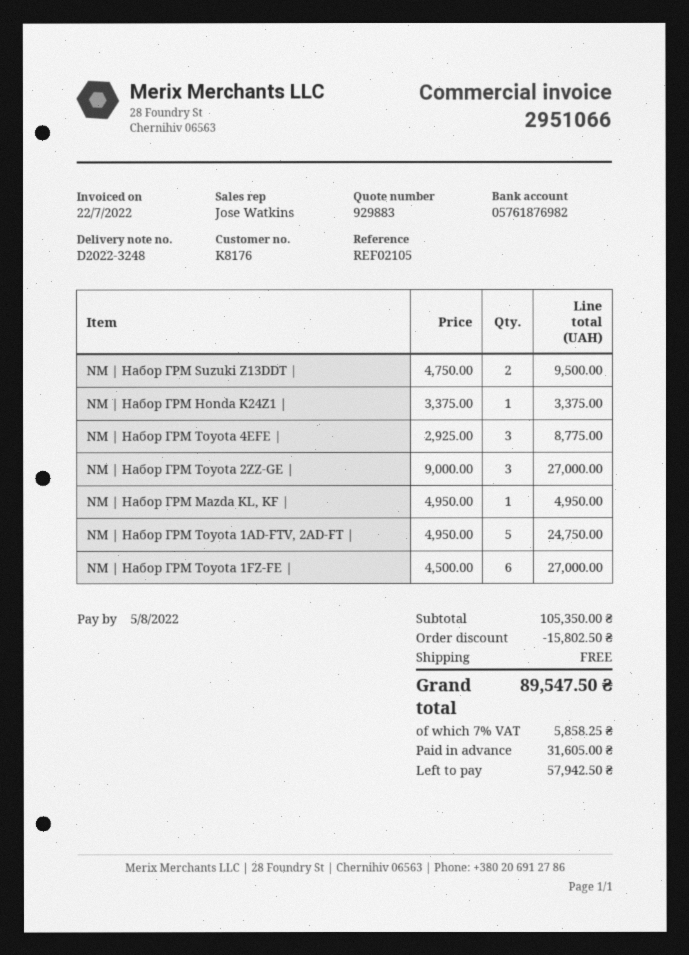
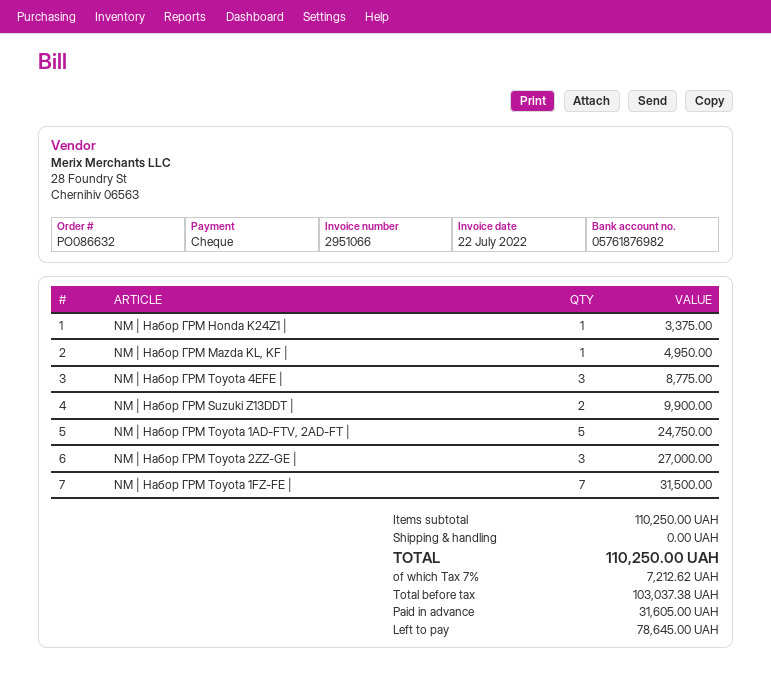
NM | Набор ГРМ Suzuki Z13DDT |: 2 for 9500.00 -> 2 for 9900.00
NM | Набор ГРМ Toyota 1FZ-FE |: 6 for 27000.00 -> 7 for 31500.00
subtotal: 105350.00 -> 110250.00
discount: 15802.50 -> none
tax: 7% = 5858.25 -> 7% = 7212.62
total: 89547.50 -> 110250.00
balance: 57942.50 -> 78645.00

